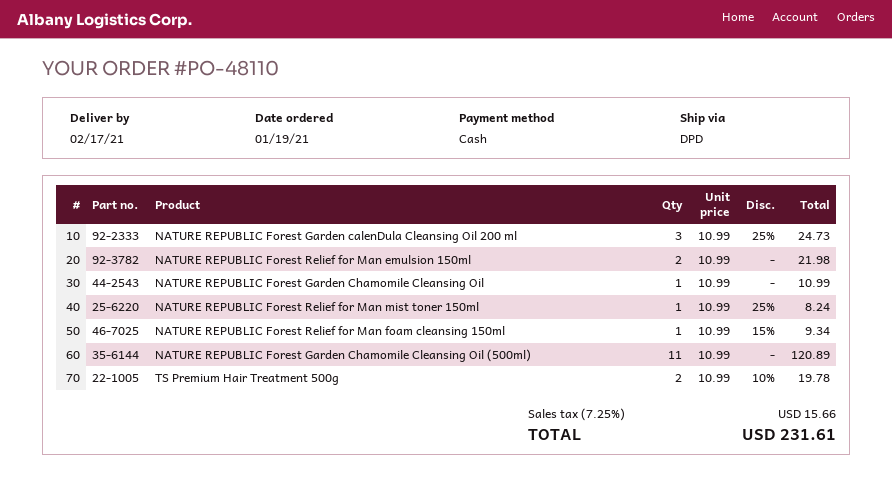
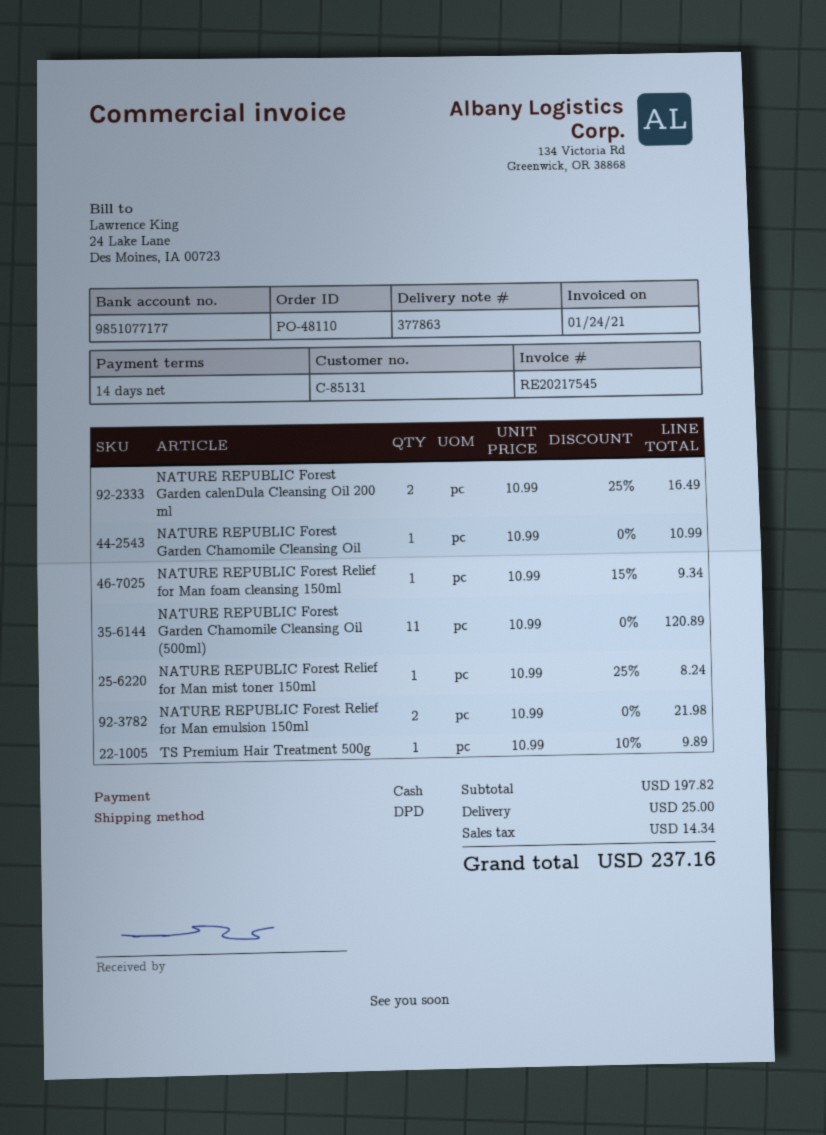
NATURE REPUBLIC Forest Garden calenDula Cleansing Oil 200 ml: 3 x 10.99 - 25% = 24.73 -> 2 x 10.99 - 25% = 16.49
TS Premium Hair Treatment 500g: 2 x 10.99 - 10% = 19.78 -> 1 x 10.99 - 10% = 9.89
shipping: none -> 25.00
tax: 15.66 -> 14.34
total: 231.61 -> 237.16

